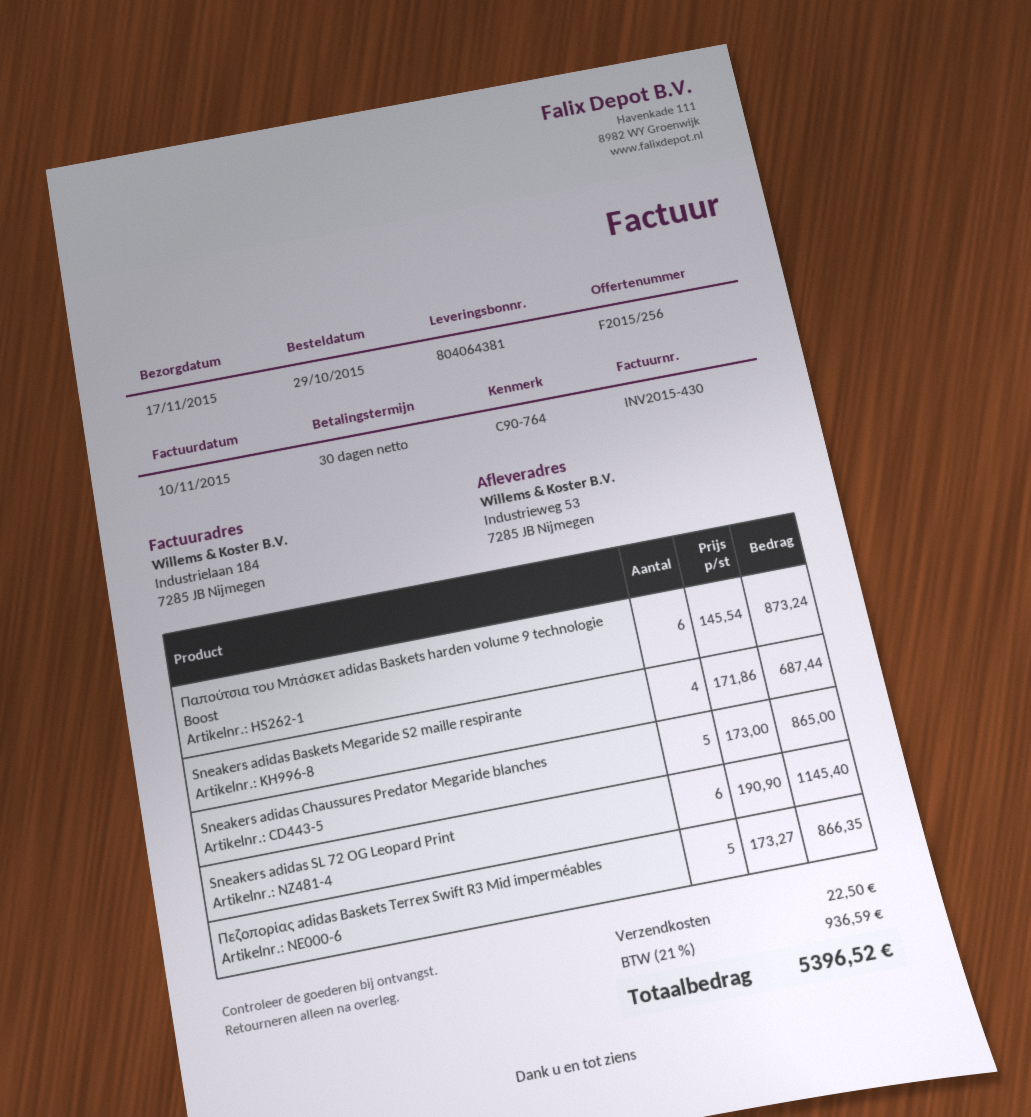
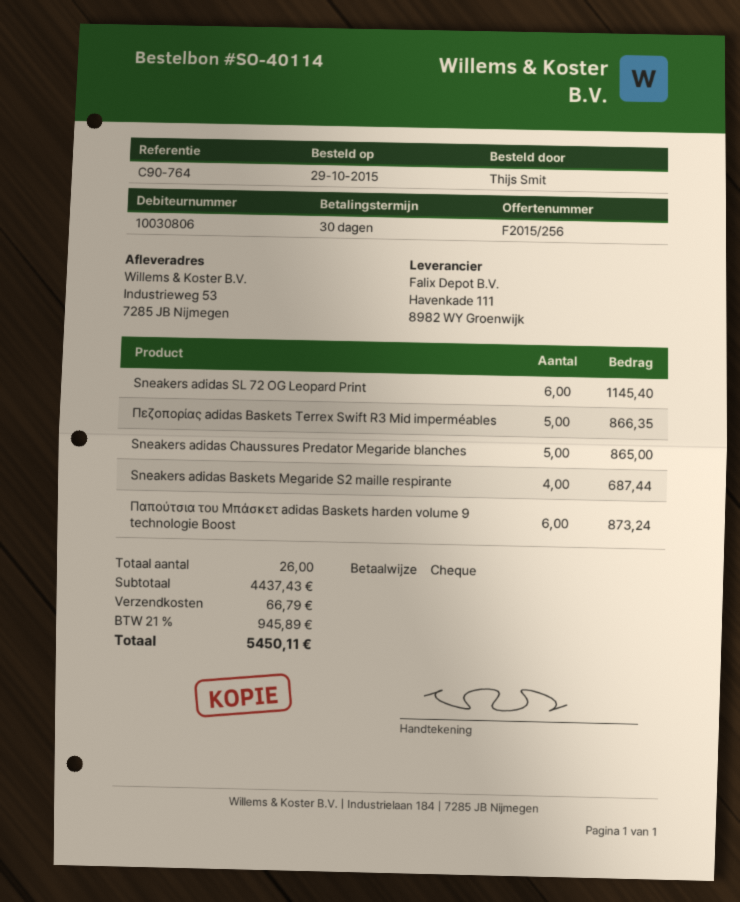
shipping: 22.50 -> 66.79
tax: 21% = 936.59 -> 21% = 945.89
total: 5396.52 -> 5450.11

